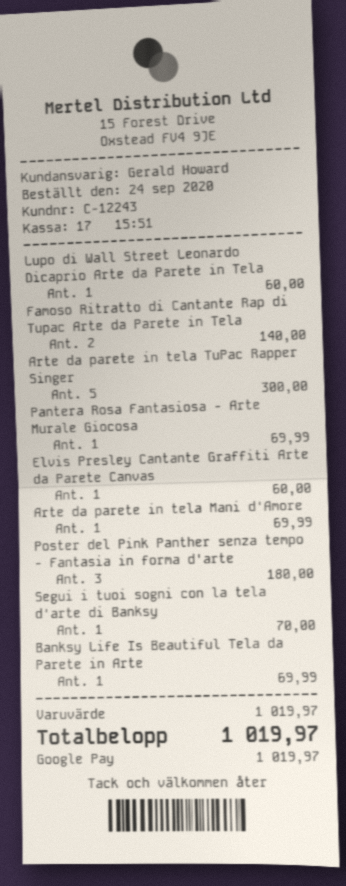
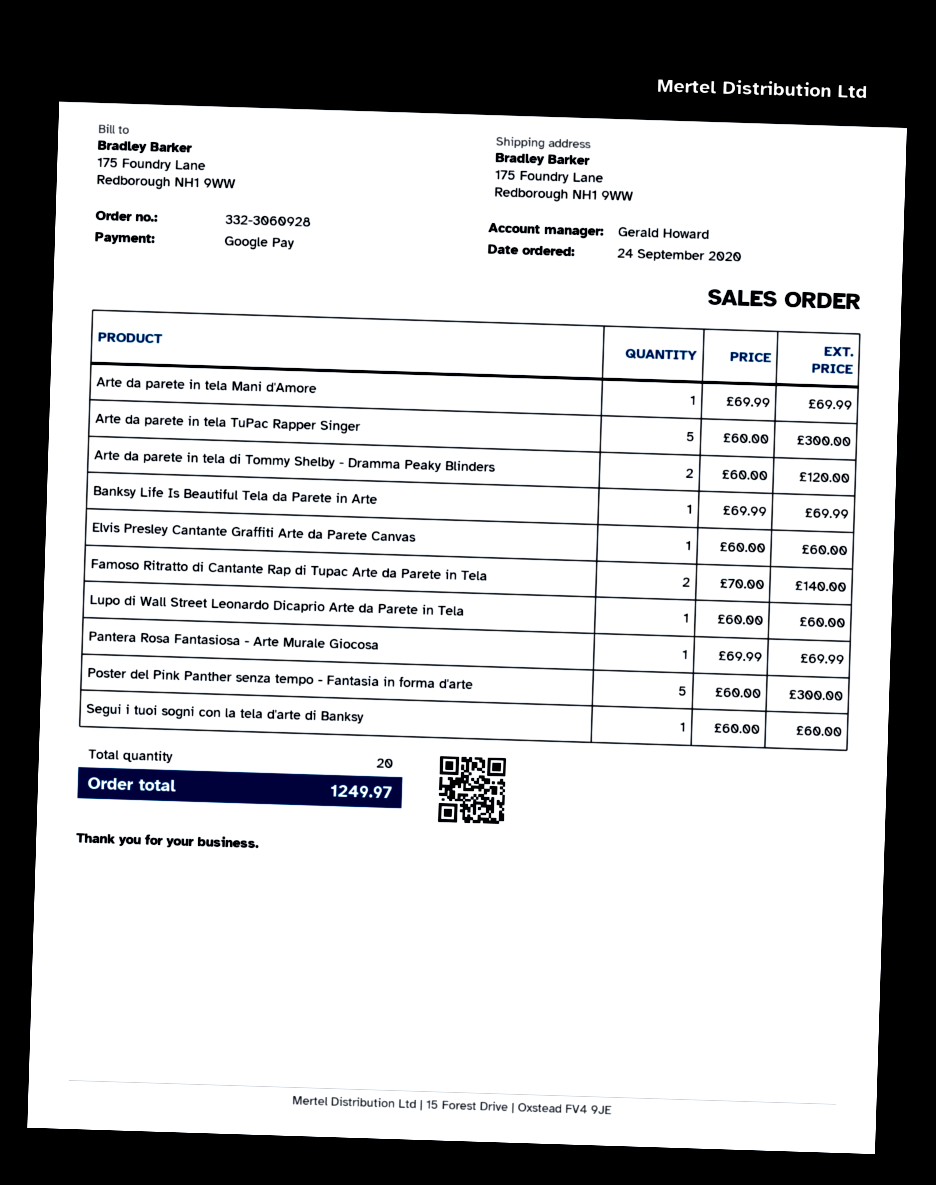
Poster del Pink Panther senza tempo - Fantasia in forma d'arte: 3 for 180.00 -> 5 for 300.00
Segui i tuoi sogni con la tela d'arte di Banksy: 1 for 70.00 -> 1 for 60.00
Arte da parete in tela di Tommy Shelby - Dramma Peaky Blinders: none -> 2 for 120.00
total: 1019.97 -> 1249.97

